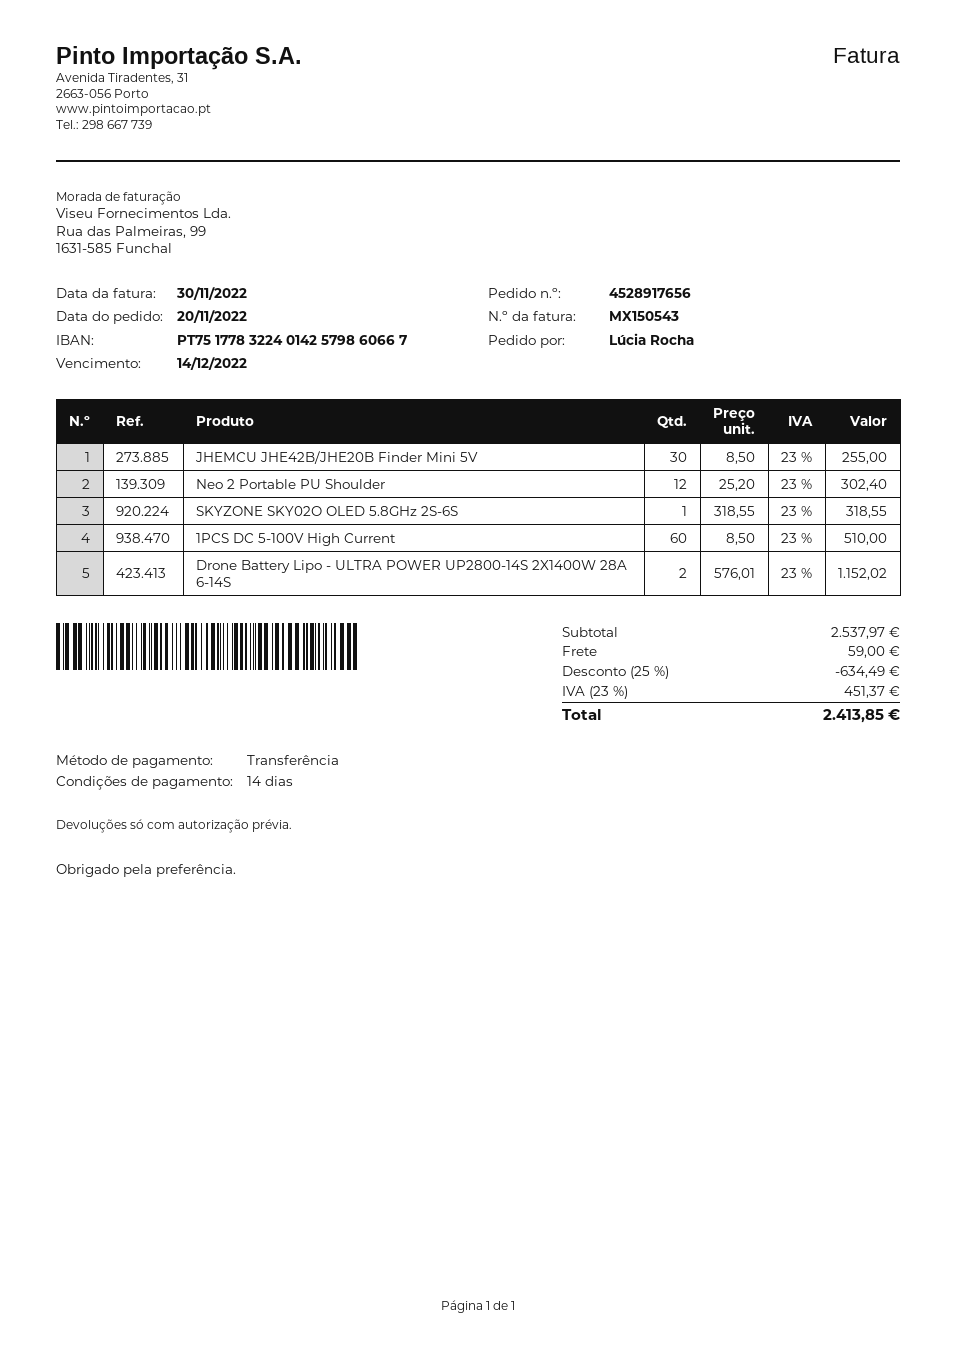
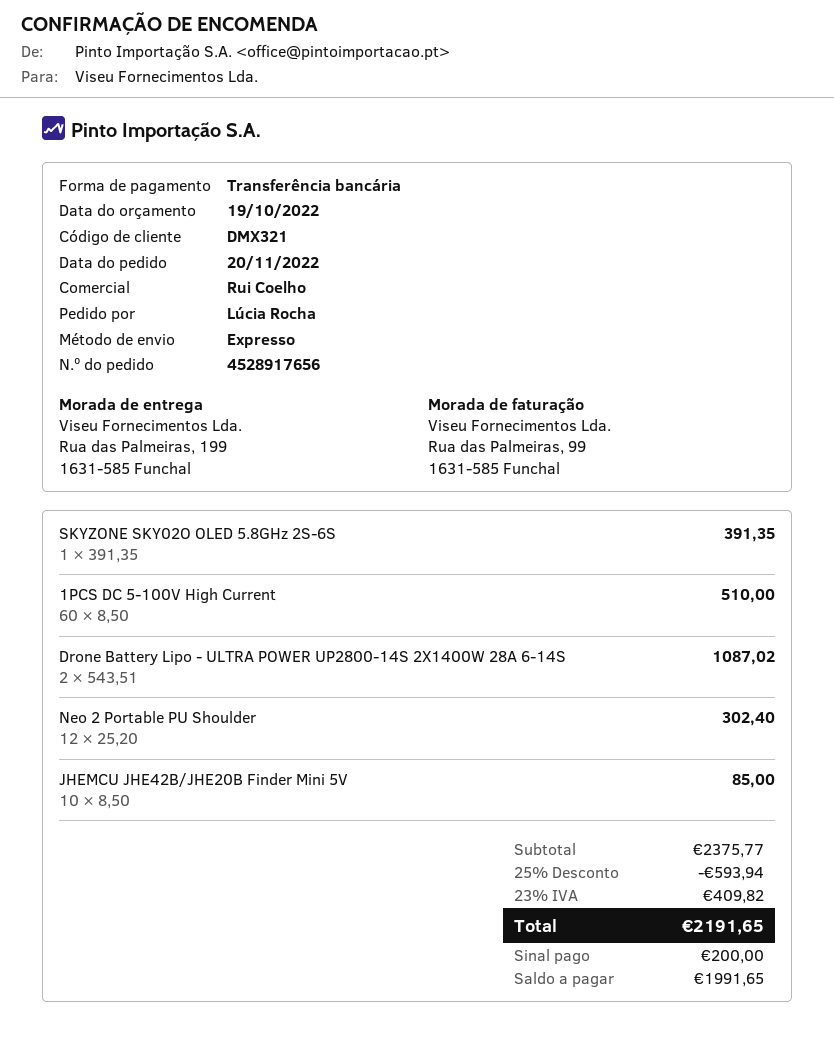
JHEMCU JHE42B/JHE20B Finder Mini 5V: 30 x 8.50 = 255.00 -> 10 x 8.50 = 85.00
SKYZONE SKY02O OLED 5.8GHz 2S-6S: 1 x 318.55 = 318.55 -> 1 x 391.35 = 391.35
Drone Battery Lipo - ULTRA POWER UP2800-14S 2X1400W 28A 6-14S: 2 x 576.01 = 1152.02 -> 2 x 543.51 = 1087.02
subtotal: 2537.97 -> 2375.77
discount: 25% = 634.49 -> 25% = 593.94
shipping: 59.00 -> none
tax: 23% = 451.37 -> 23% = 409.82
total: 2413.85 -> 2191.65

